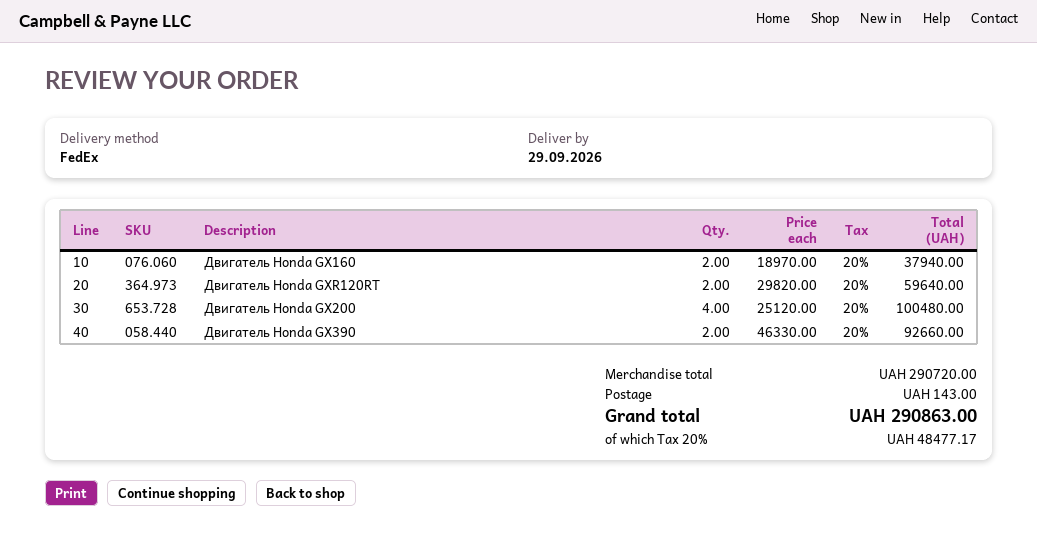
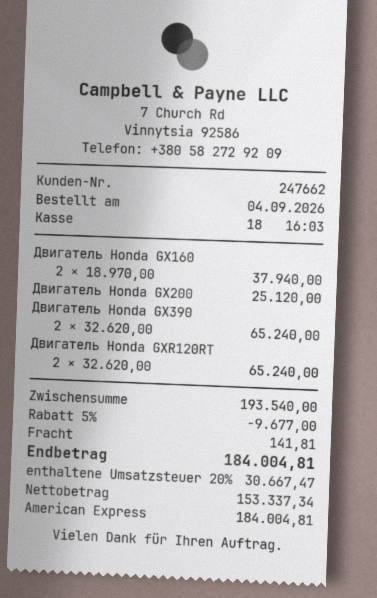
Двигатель Honda GXR120RT: 2 x 29820.00 = 59640.00 -> 2 x 32620.00 = 65240.00
Двигатель Honda GX200: 4 x 25120.00 = 100480.00 -> 1 x 25120.00 = 25120.00
Двигатель Honda GX390: 2 x 46330.00 = 92660.00 -> 2 x 32620.00 = 65240.00
subtotal: 290720.00 -> 193540.00
discount: none -> 5% = 9677.00
shipping: 143.00 -> 141.81
tax: 20% = 48477.17 -> 20% = 30667.47
total: 290863.00 -> 184004.81

